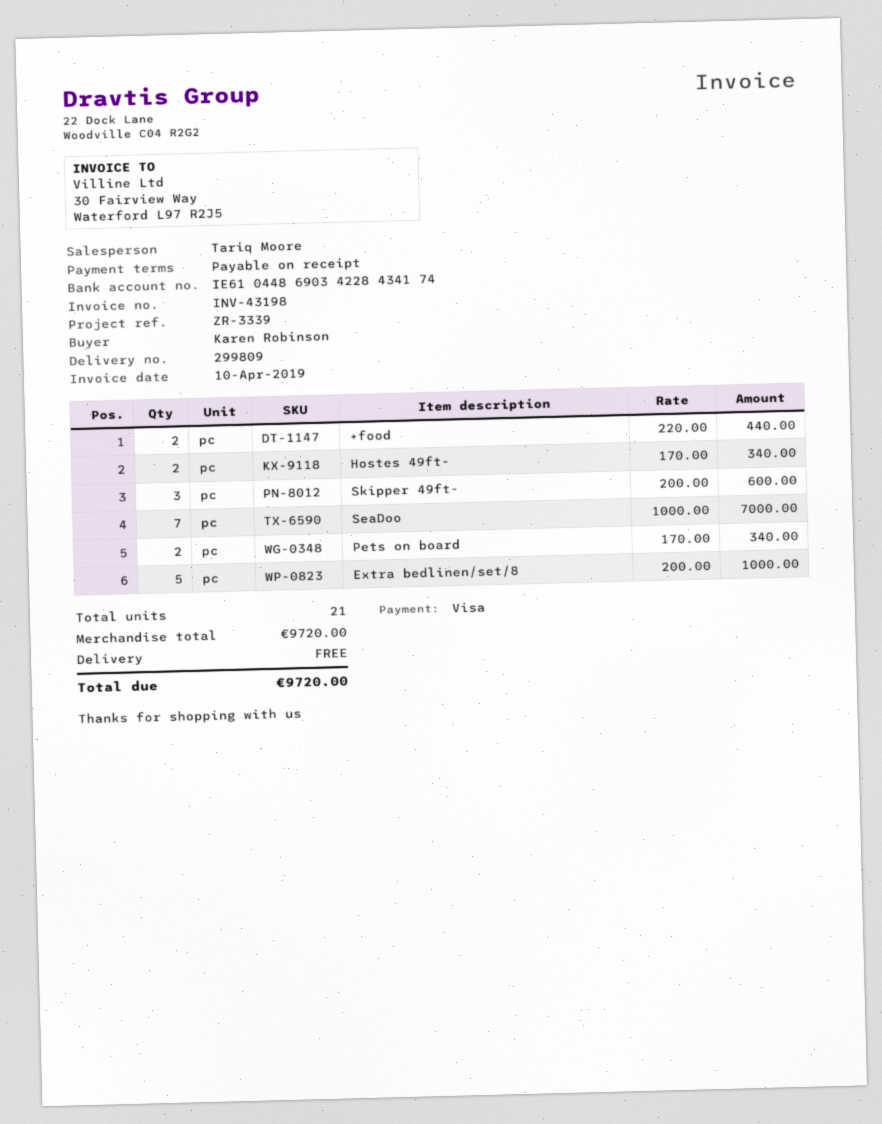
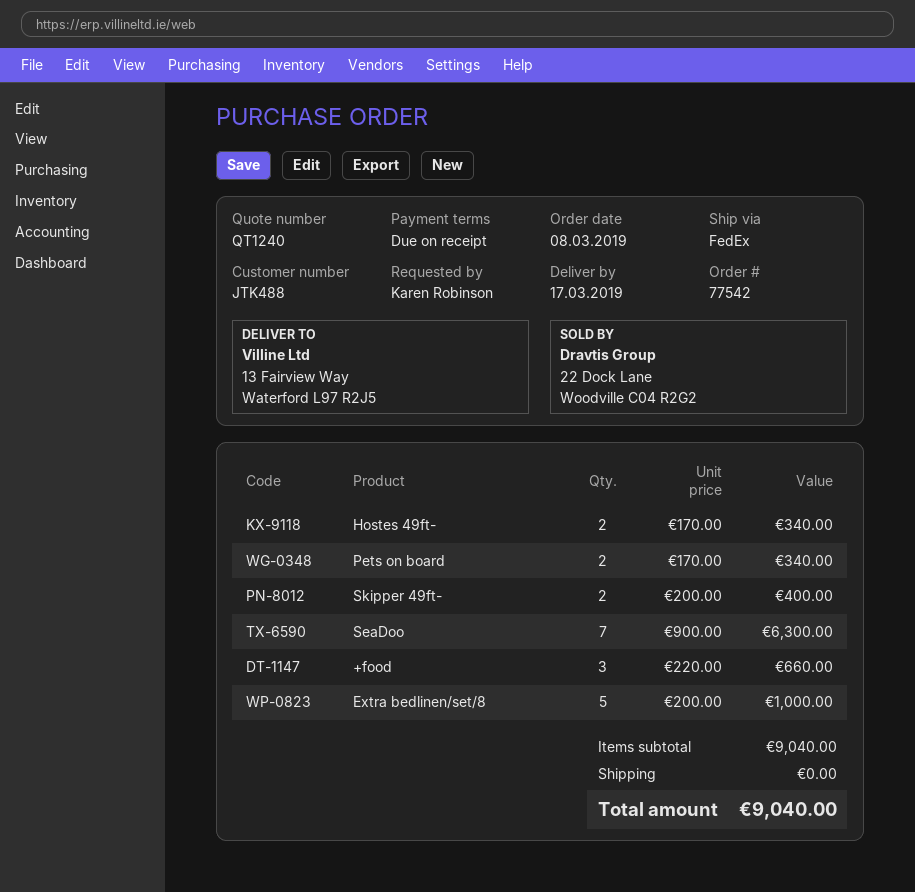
+food: 2 x 220.00 = 440.00 -> 3 x 220.00 = 660.00
Skipper 49ft-: 3 x 200.00 = 600.00 -> 2 x 200.00 = 400.00
SeaDoo: 7 x 1000.00 = 7000.00 -> 7 x 900.00 = 6300.00
subtotal: 9720.00 -> 9040.00
total: 9720.00 -> 9040.00

